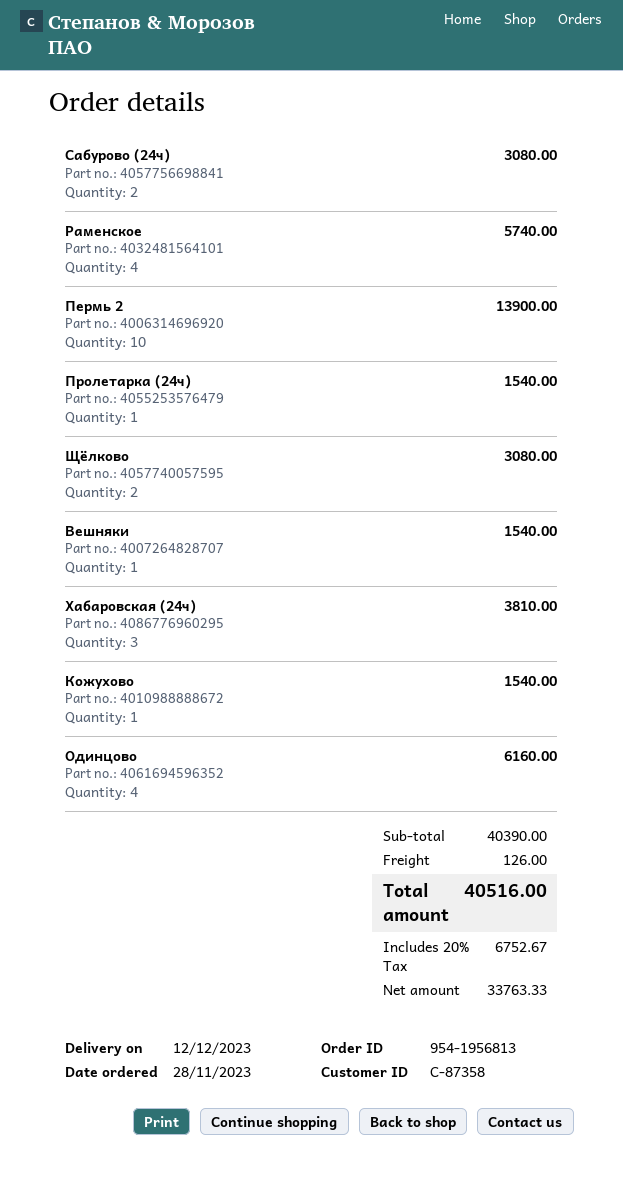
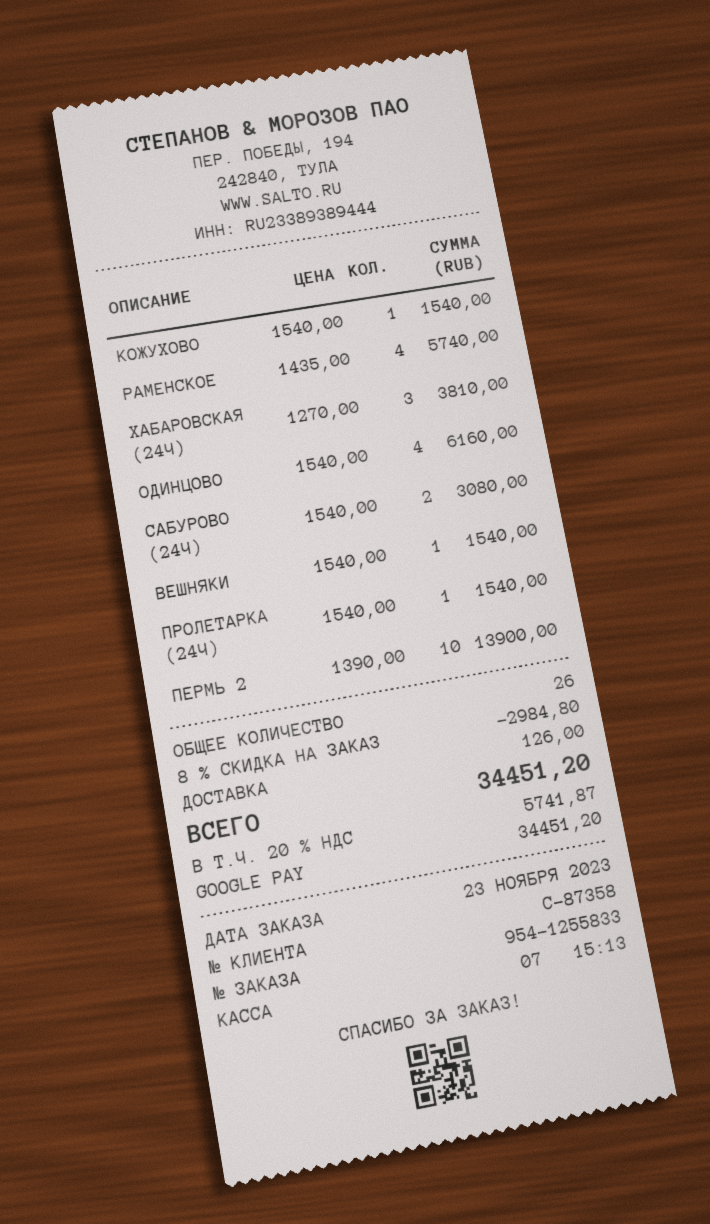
order number: 954-1956813 -> 954-1255833
order date: 2023-11-28 -> 2023-11-23
Щёлково: 2 for 3080.00 -> none
discount: none -> 8% = 2984.80
tax: 20% = 6752.67 -> 20% = 5741.87
total: 40516.00 -> 34451.20

